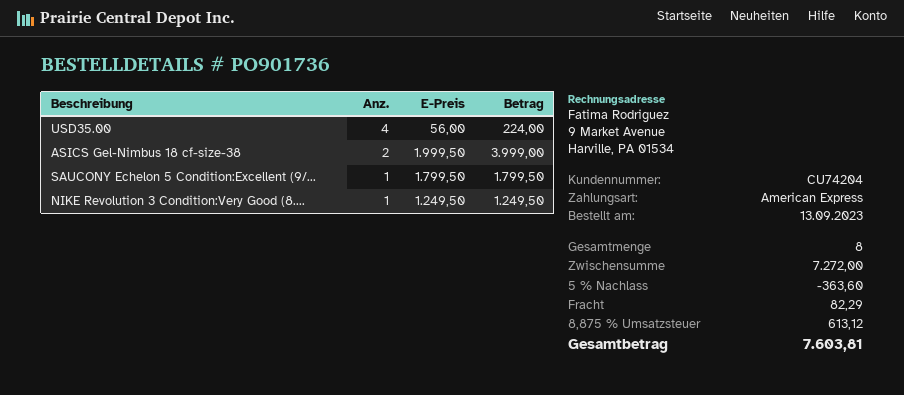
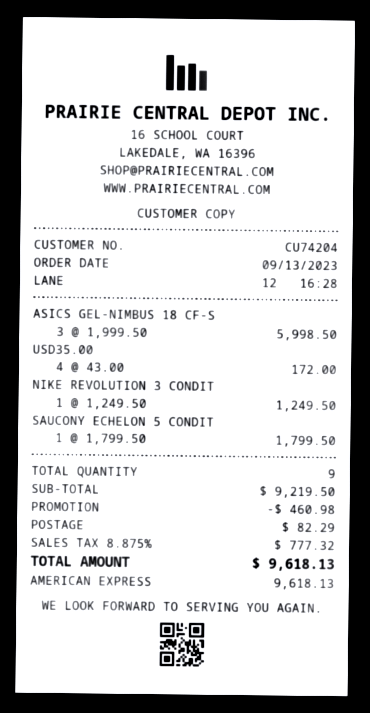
USD35.00: 4 x 56.00 = 224.00 -> 4 x 43.00 = 172.00
ASICS Gel-Nimbus 18 cf-size-38: 2 x 1999.50 = 3999.00 -> 3 x 1999.50 = 5998.50
total quantity: 8 -> 9
subtotal: 7272.00 -> 9219.50
discount: 363.60 -> 460.98
tax: 8.875% = 613.12 -> 8.875% = 777.32
total: 7603.81 -> 9618.13

